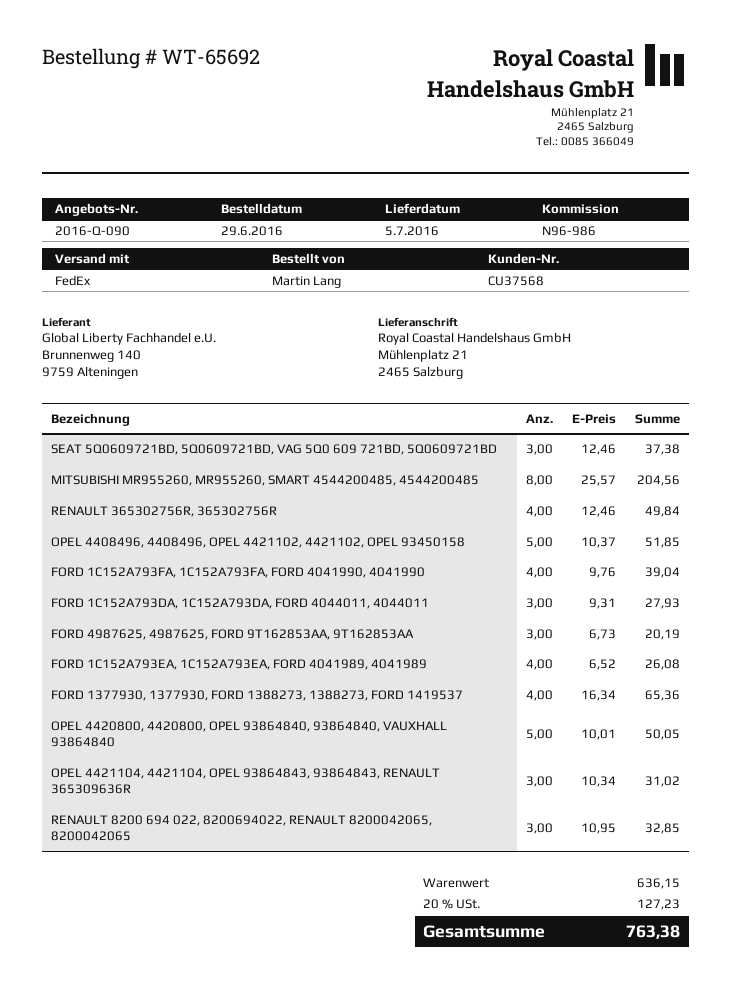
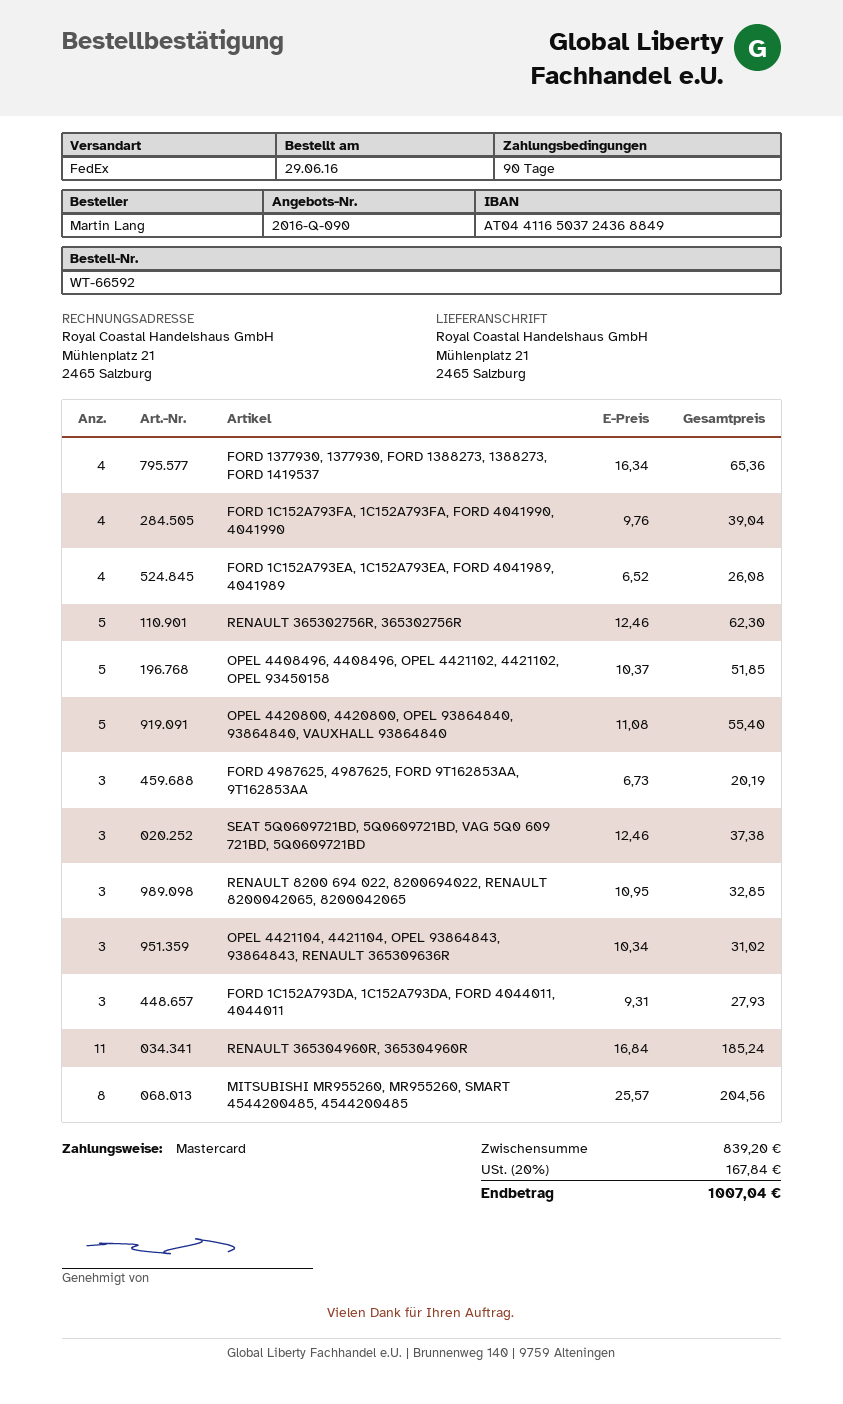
order number: WT-65692 -> WT-66592
RENAULT 365302756R, 365302756R: 4 x 12.46 = 49.84 -> 5 x 12.46 = 62.30
OPEL 4420800, 4420800, OPEL 93864840, 93864840, VAUXHALL 93864840: 5 x 10.01 = 50.05 -> 5 x 11.08 = 55.40
RENAULT 365304960R, 365304960R: none -> 11 x 16.84 = 185.24
subtotal: 636.15 -> 839.20
tax: 20% = 127.23 -> 20% = 167.84
total: 763.38 -> 1007.04

